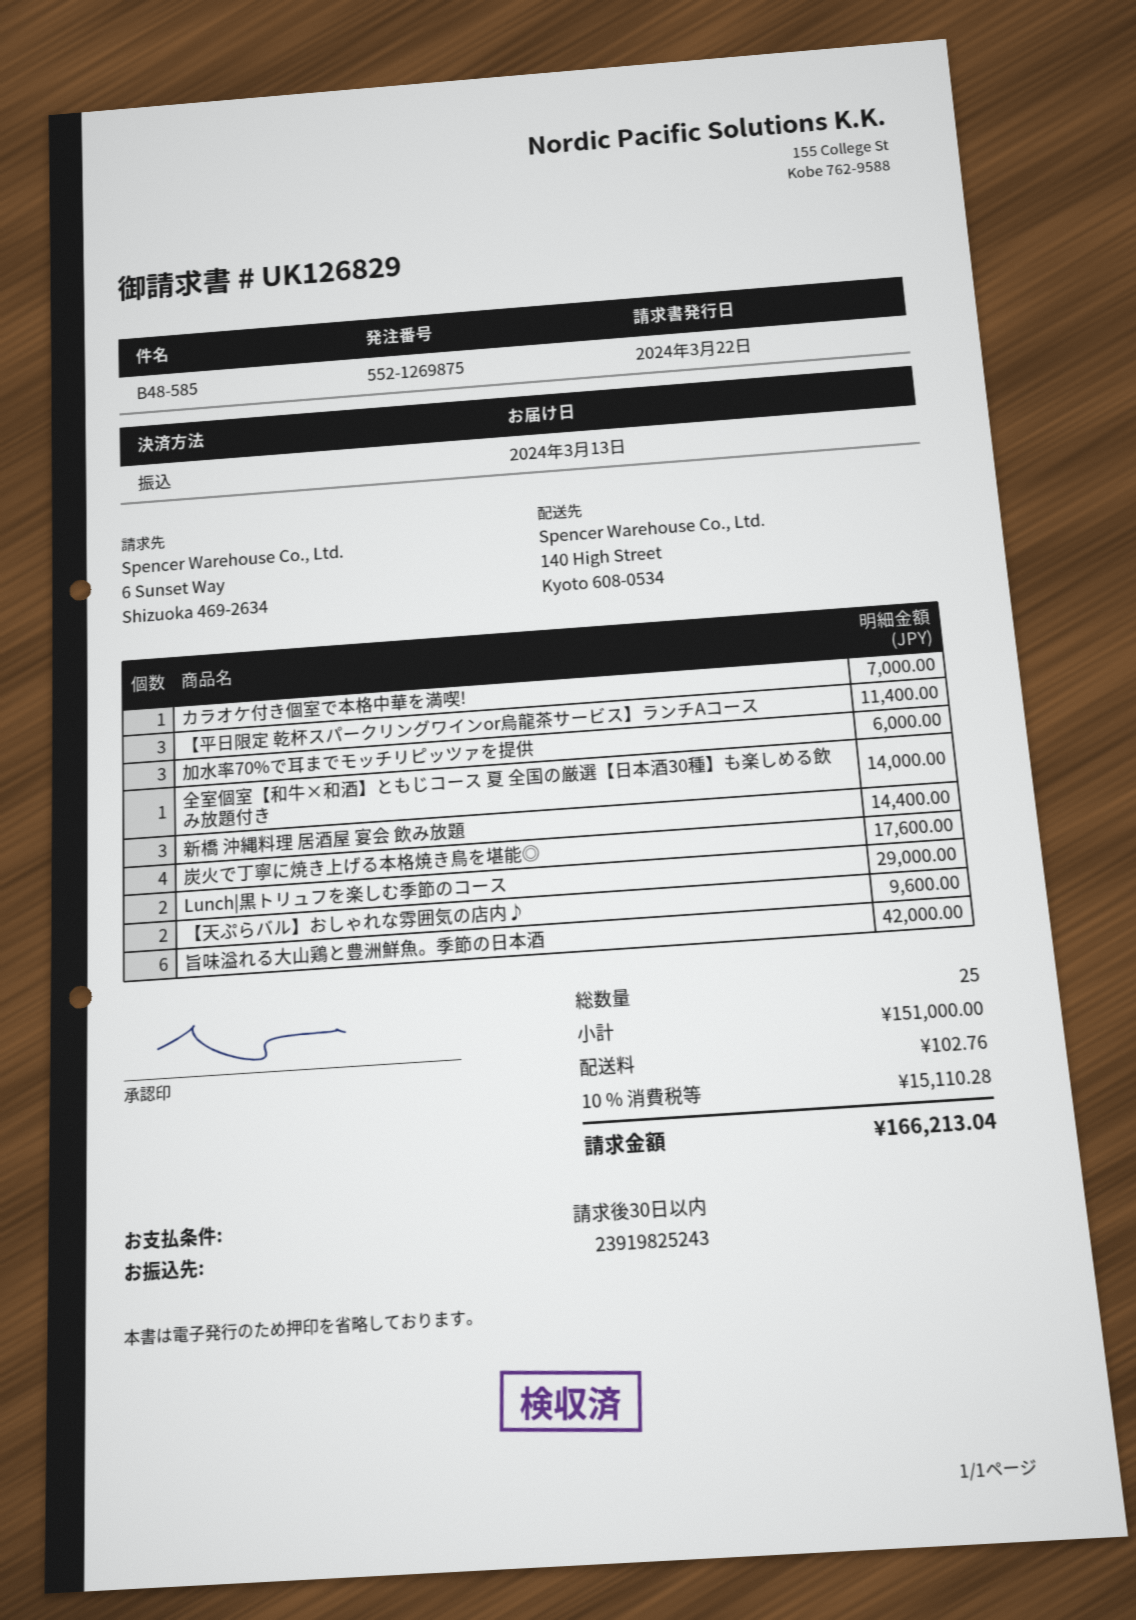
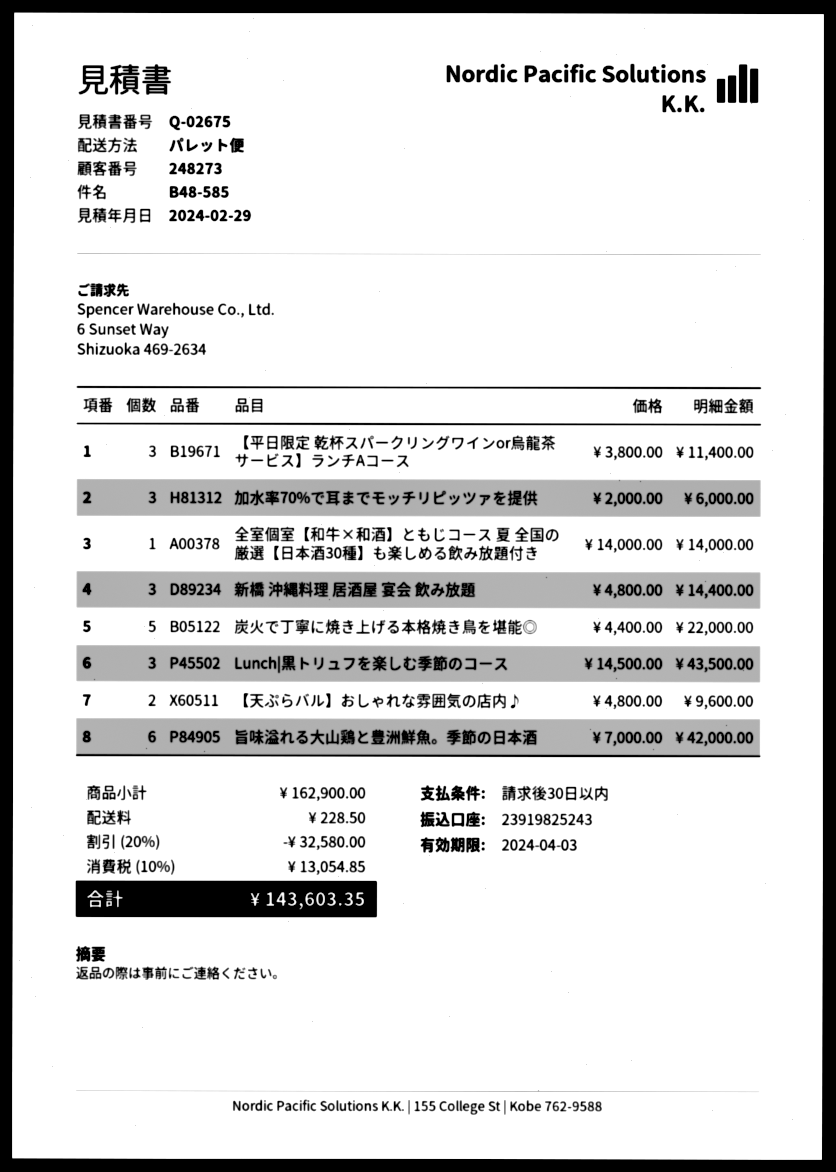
カラオケ付き個室で本格中華を満喫!: 1 for 7000.00 -> none
炭火で丁寧に焼き上げる本格焼き鳥を堪能◎: 4 for 17600.00 -> 5 for 22000.00
Lunch|黒トリュフを楽しむ季節のコース: 2 for 29000.00 -> 3 for 43500.00
subtotal: 151000.00 -> 162900.00
discount: none -> 20% = 32580.00
shipping: 102.76 -> 228.50
tax: 10% = 15110.28 -> 10% = 13054.85
total: 166213.04 -> 143603.35

